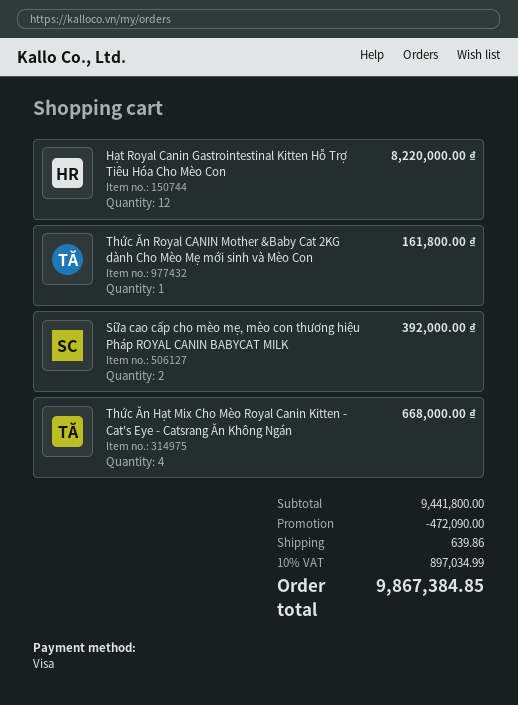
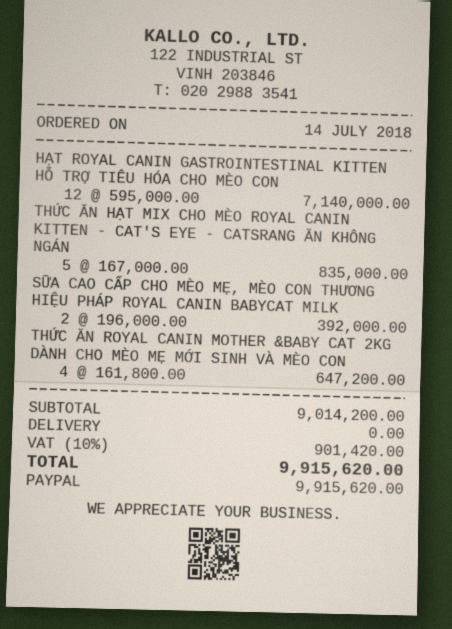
payment method: Visa -> PayPal
Hạt Royal Canin Gastrointestinal Kitten Hỗ Trợ Tiêu Hóa Cho Mèo Con: 12 for 8220000.00 -> 12 for 7140000.00
Thức Ăn Royal CANIN Mother &Baby Cat 2KG dành Cho Mèo Mẹ mới sinh và Mèo Con: 1 for 161800.00 -> 4 for 647200.00
Thức Ăn Hạt Mix Cho Mèo Royal Canin Kitten - Cat's Eye - Catsrang Ăn Không Ngán: 4 for 668000.00 -> 5 for 835000.00
subtotal: 9441800.00 -> 9014200.00
discount: 472090.00 -> none
shipping: 639.86 -> 0.00
tax: 10% = 897034.99 -> 10% = 901420.00
total: 9867384.85 -> 9915620.00

